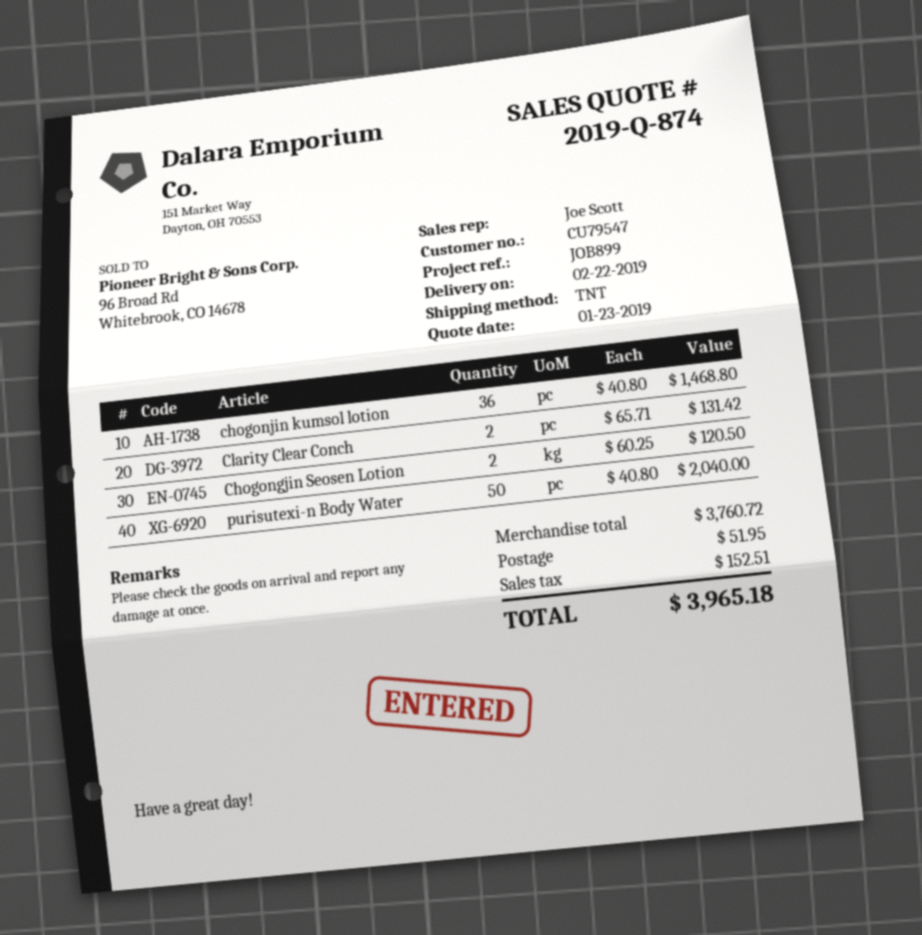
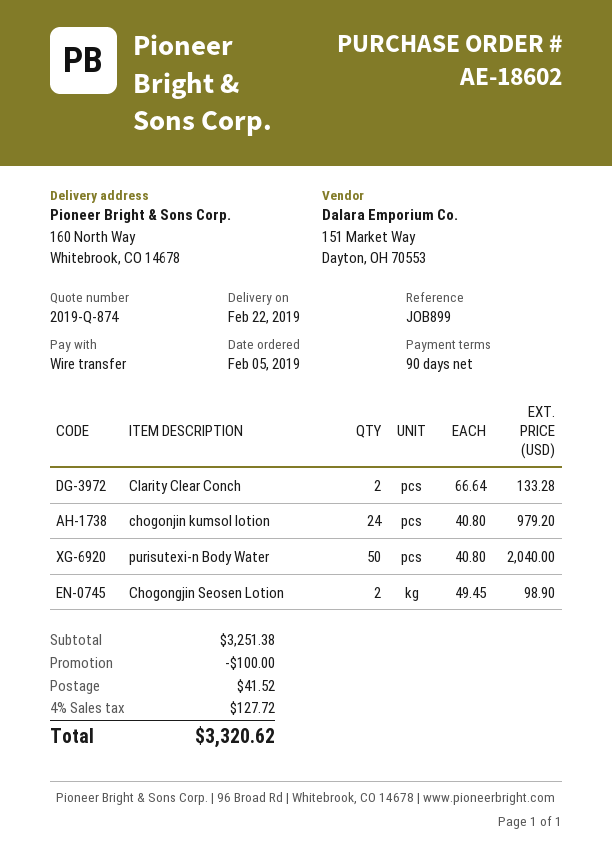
chogonjin kumsol lotion: 36 x 40.80 = 1468.80 -> 24 x 40.80 = 979.20
Clarity Clear Conch: 2 x 65.71 = 131.42 -> 2 x 66.64 = 133.28
Chogongjin Seosen Lotion: 2 x 60.25 = 120.50 -> 2 x 49.45 = 98.90
subtotal: 3760.72 -> 3251.38
discount: none -> 100.00
shipping: 51.95 -> 41.52
tax: 152.51 -> 127.72
total: 3965.18 -> 3320.62

